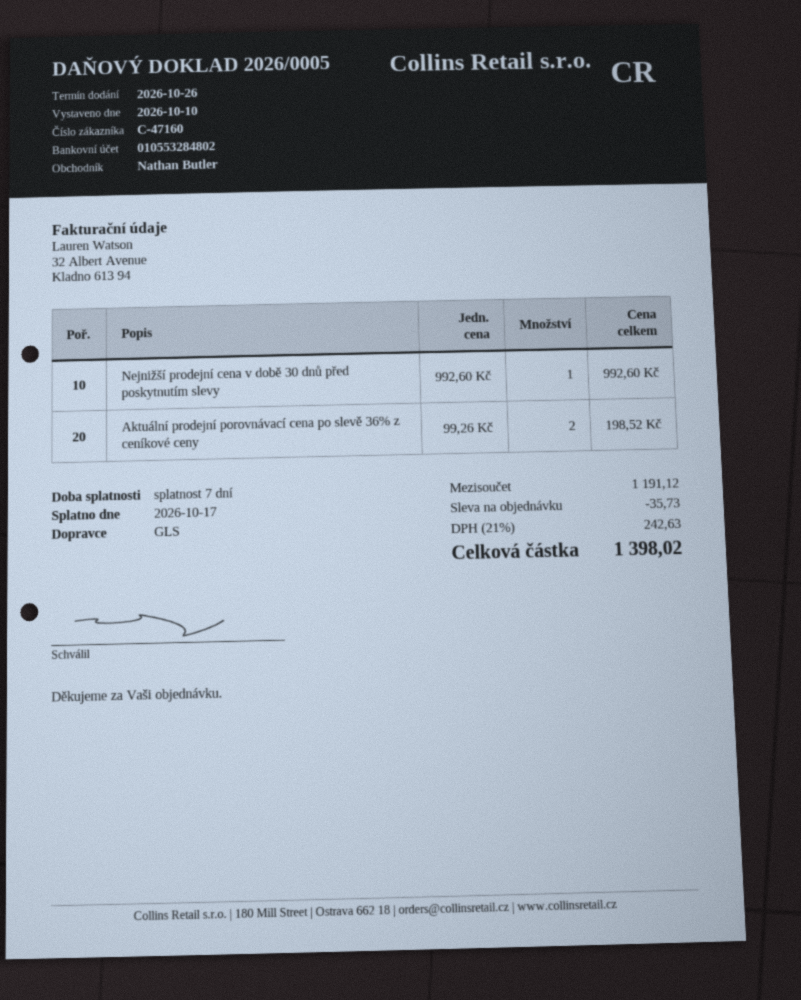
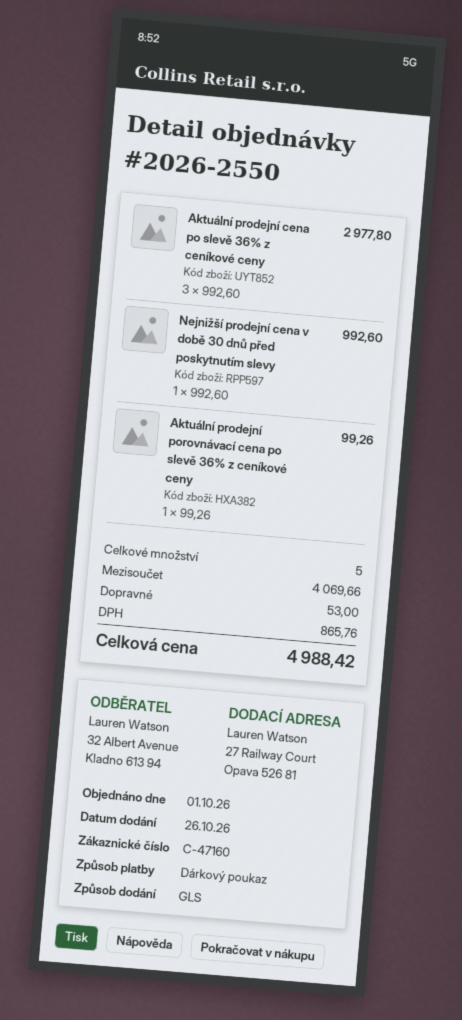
Aktuální prodejní porovnávací cena po slevě 36% z ceníkové ceny: 2 x 99.26 = 198.52 -> 1 x 99.26 = 99.26
Aktuální prodejní cena po slevě 36% z ceníkové ceny: none -> 3 x 992.60 = 2977.80
subtotal: 1191.12 -> 4069.66
discount: 35.73 -> none
shipping: none -> 53.00
tax: 242.63 -> 865.76
total: 1398.02 -> 4988.42

